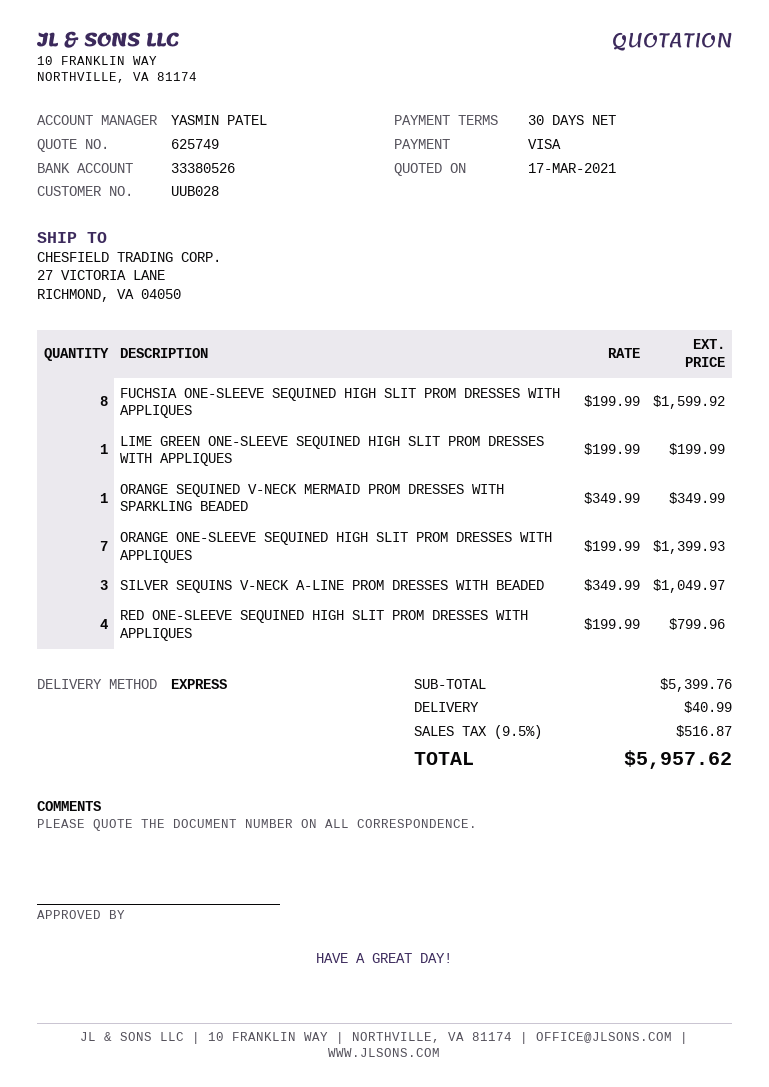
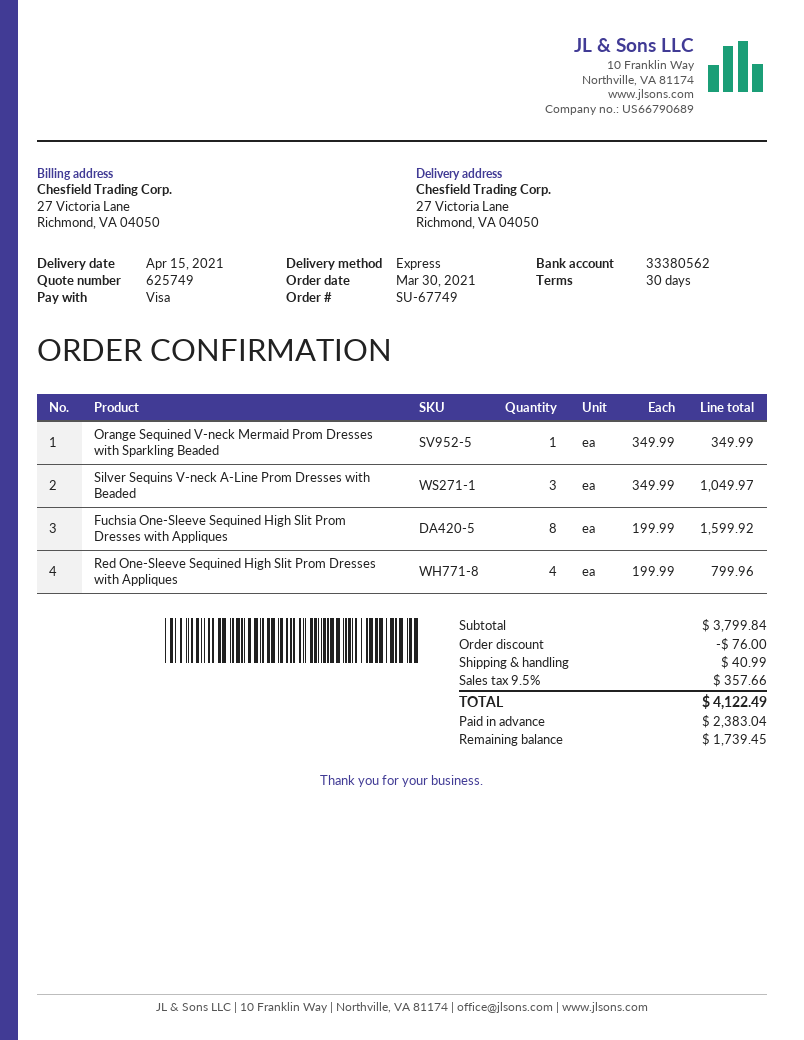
bank account: 33380526 -> 33380562
LIME GREEN ONE-SLEEVE SEQUINED HIGH SLIT PROM DRESSES WITH APPLIQUES: 1 x 199.99 = 199.99 -> none
ORANGE ONE-SLEEVE SEQUINED HIGH SLIT PROM DRESSES WITH APPLIQUES: 7 x 199.99 = 1399.93 -> none
subtotal: 5399.76 -> 3799.84
discount: none -> 76.00
tax: 9.5% = 516.87 -> 9.5% = 357.66
total: 5957.62 -> 4122.49

